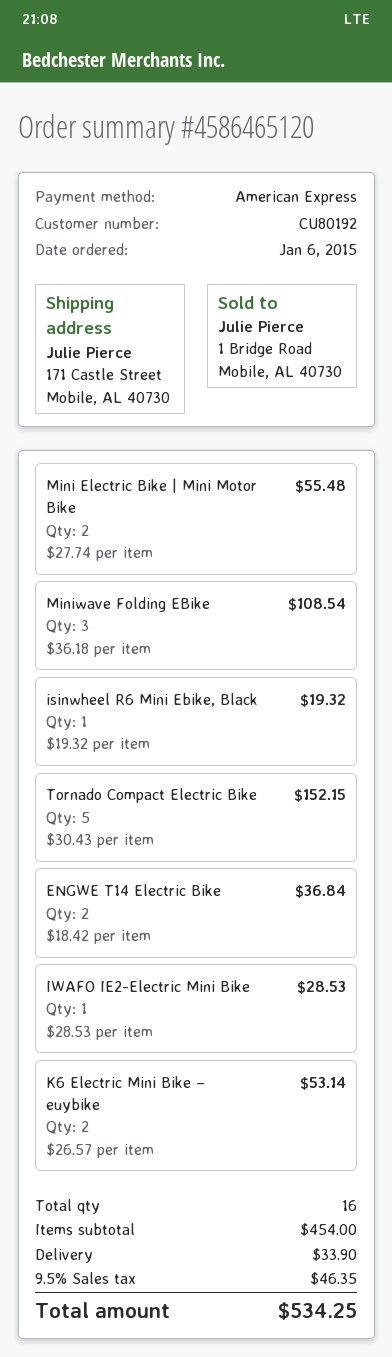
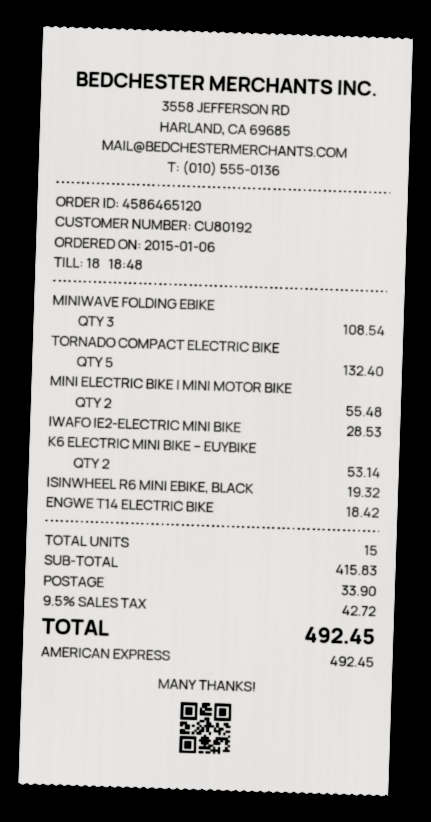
Tornado Compact Electric Bike: 5 for 152.15 -> 5 for 132.40
ENGWE T14 Electric Bike: 2 for 36.84 -> 1 for 18.42
total quantity: 16 -> 15
subtotal: 454.00 -> 415.83
tax: 9.5% = 46.35 -> 9.5% = 42.72
total: 534.25 -> 492.45

